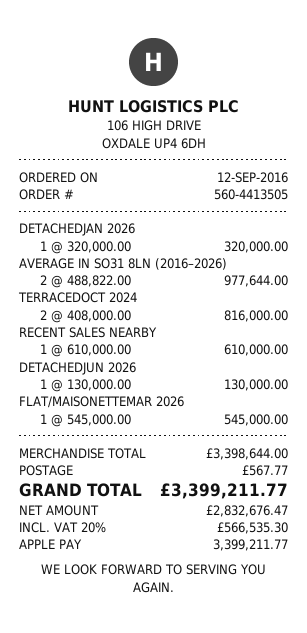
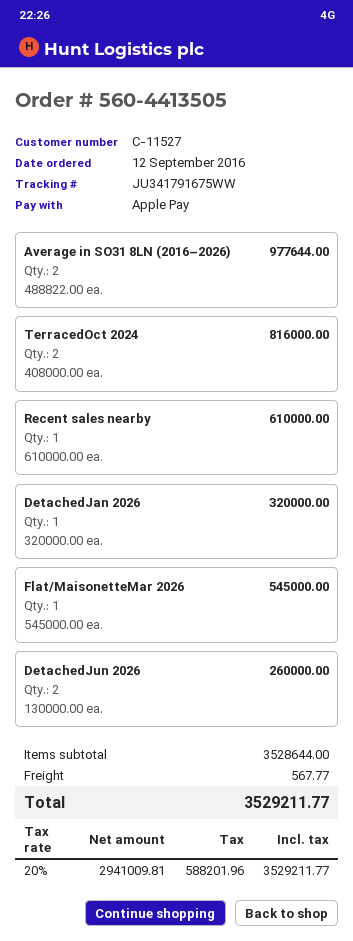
DETACHEDJUN 2026: 1 x 130000.00 = 130000.00 -> 2 x 130000.00 = 260000.00
subtotal: 3398644.00 -> 3528644.00
net: 2832676.47 -> 2941009.81
tax: 20% = 566535.30 -> 20% = 588201.96
total: 3399211.77 -> 3529211.77

